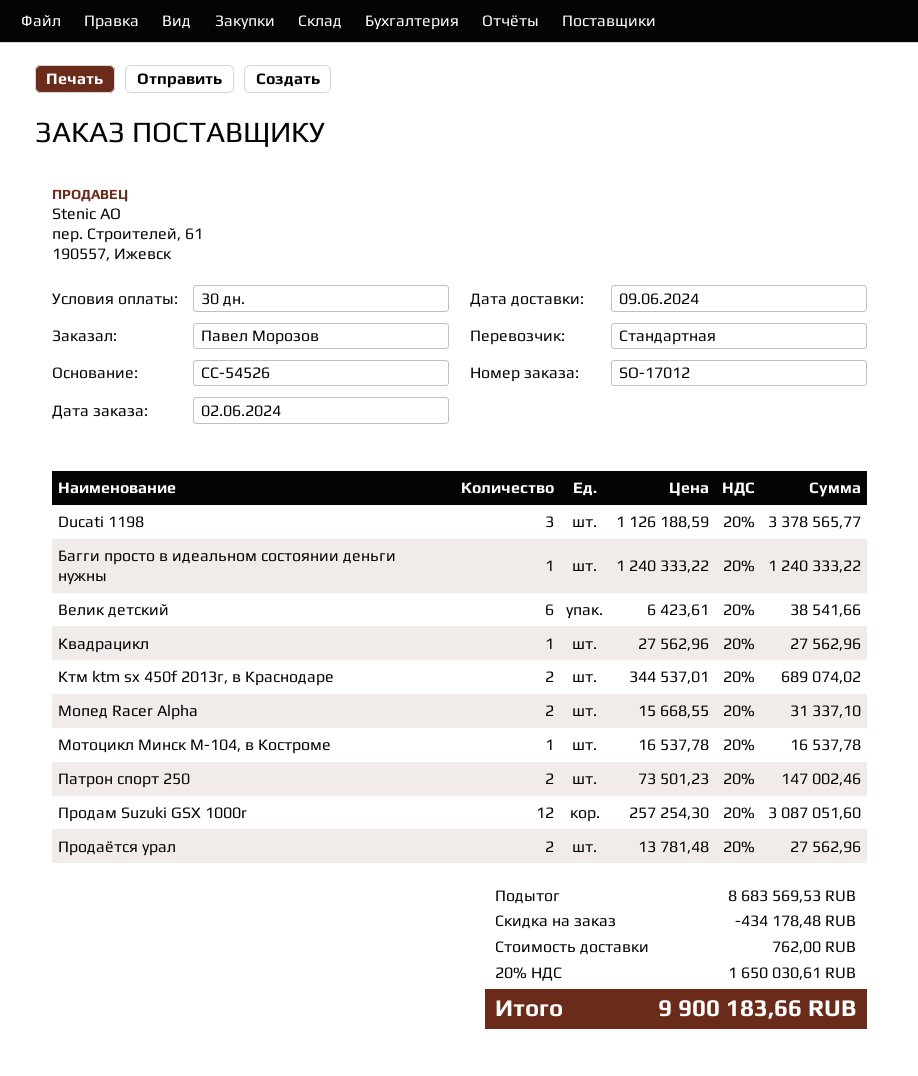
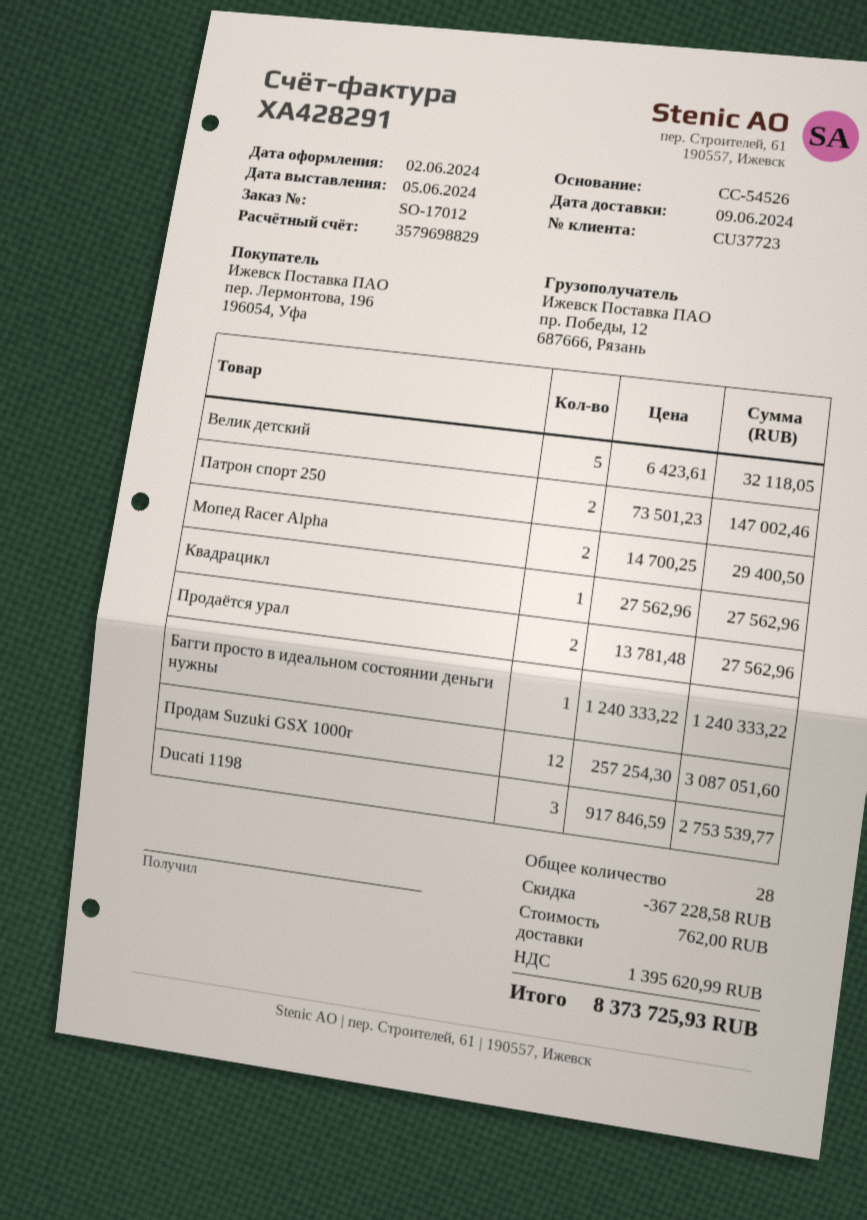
Ducati 1198: 3 x 1126188.59 = 3378565.77 -> 3 x 917846.59 = 2753539.77
Велик детский: 6 x 6423.61 = 38541.66 -> 5 x 6423.61 = 32118.05
Ктм ktm sx 450f 2013г, в Краснодаре: 2 x 344537.01 = 689074.02 -> none
Мопед Racer Alpha: 2 x 15668.55 = 31337.10 -> 2 x 14700.25 = 29400.50
Мотоцикл Минск М-104, в Костроме: 1 x 16537.78 = 16537.78 -> none
discount: 434178.48 -> 367228.58
tax: 1650030.61 -> 1395620.99
total: 9900183.66 -> 8373725.93

